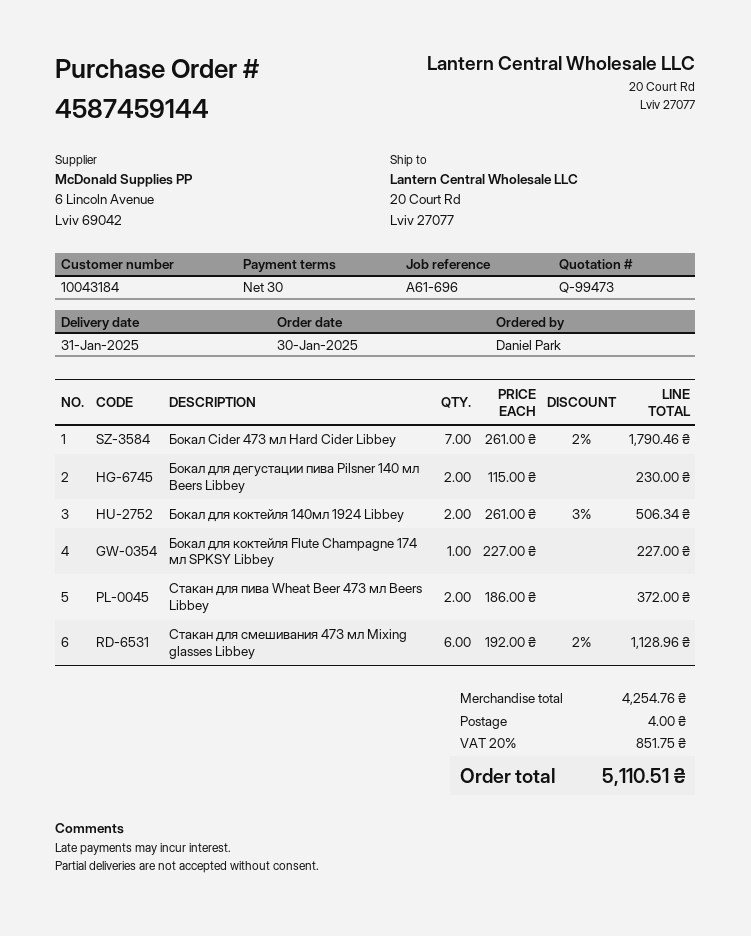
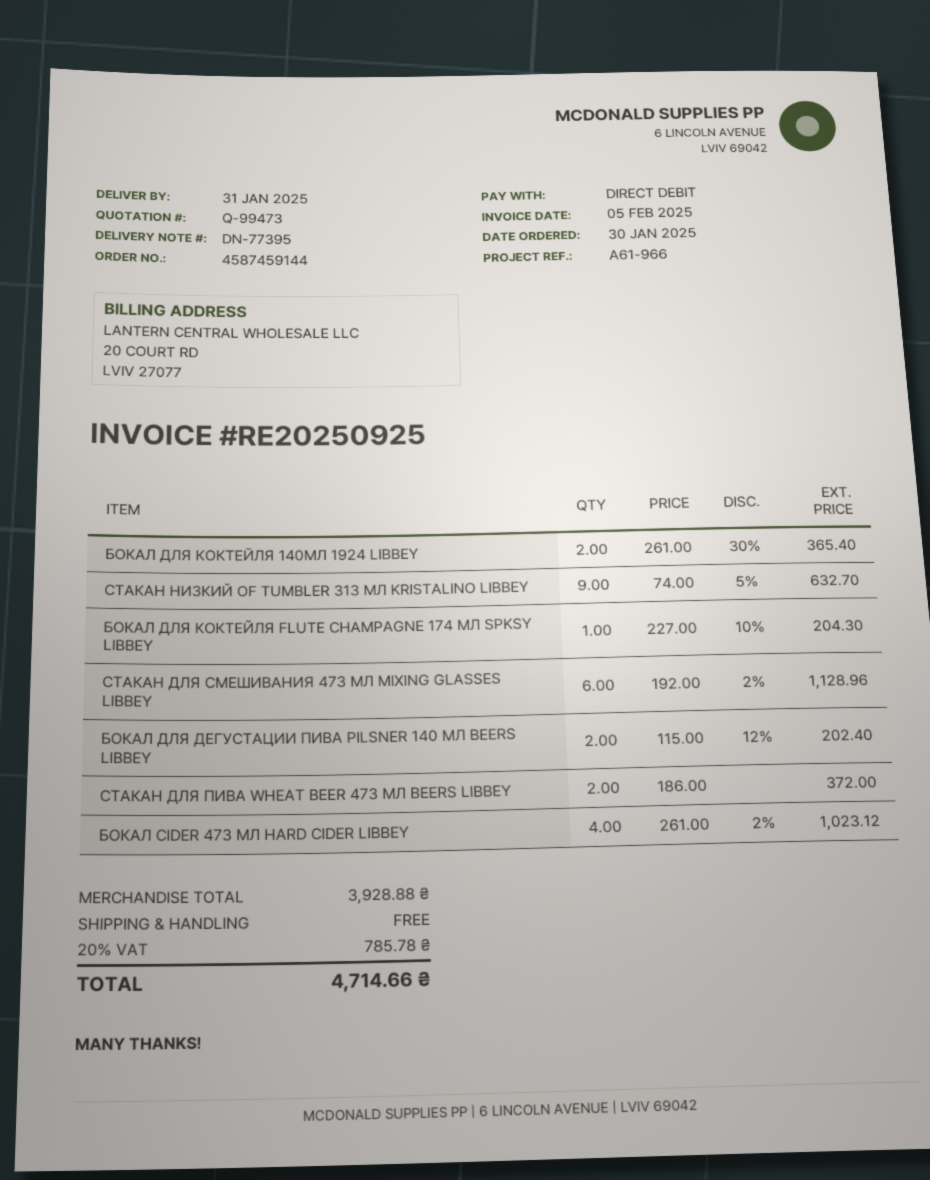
reference: A61-696 -> A61-966
Бокал Cider 473 мл Hard Cider Libbey: 7 x 261.00 - 2% = 1790.46 -> 4 x 261.00 - 2% = 1023.12
Бокал для дегустации пива Pilsner 140 мл Beers Libbey: 2 x 115.00 = 230.00 -> 2 x 115.00 - 12% = 202.40
Бокал для коктейля 140мл 1924 Libbey: 2 x 261.00 - 3% = 506.34 -> 2 x 261.00 - 30% = 365.40
Бокал для коктейля Flute Champagne 174 мл SPKSY Libbey: 1 x 227.00 = 227.00 -> 1 x 227.00 - 10% = 204.30
СТАКАН НИЗКИЙ OF TUMBLER 313 МЛ KRISTALINO LIBBEY: none -> 9 x 74.00 - 5% = 632.70
subtotal: 4254.76 -> 3928.88
shipping: 4.00 -> 0.00
tax: 20% = 851.75 -> 20% = 785.78
total: 5110.51 -> 4714.66

